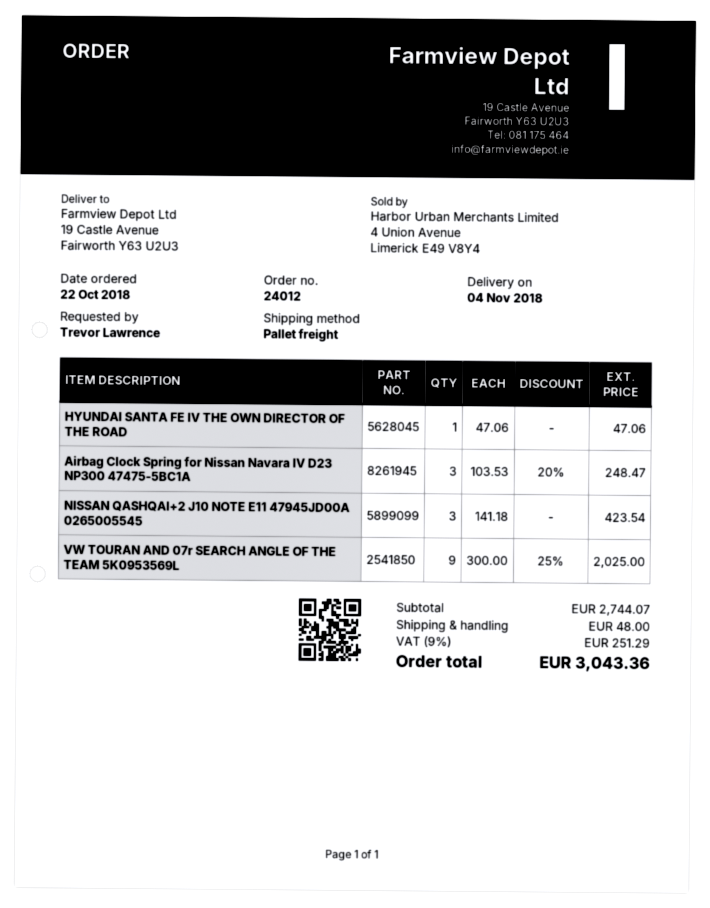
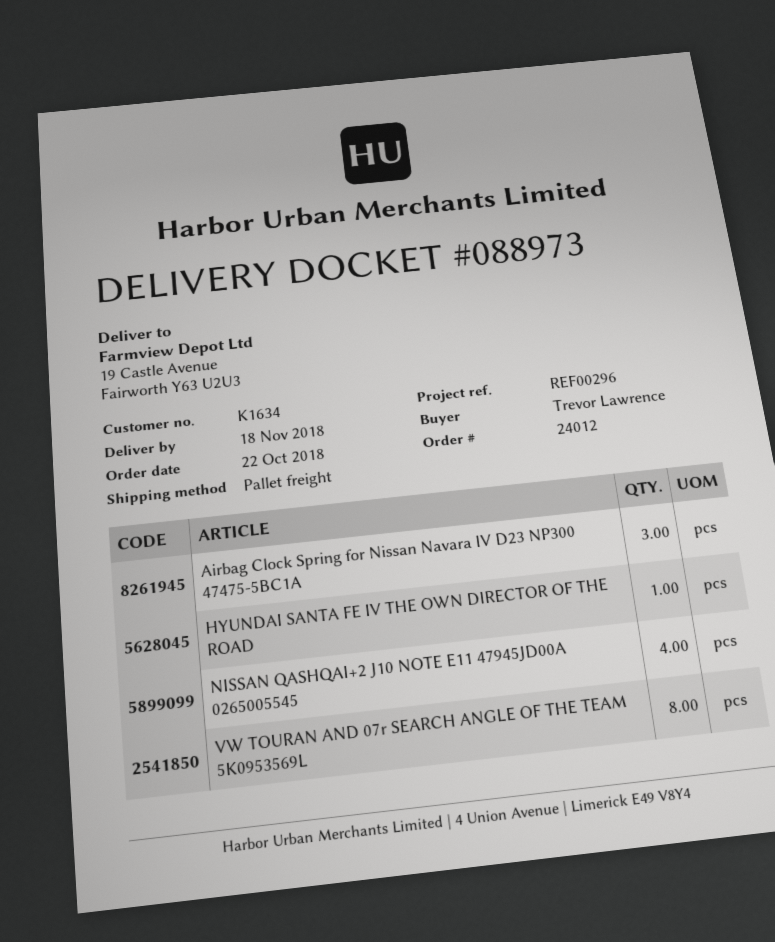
delivery date: 2018-11-04 -> 2018-11-18
NISSAN QASHQAI+2 J10 NOTE E11 47945JD00A 0265005545: 3 -> 4
VW TOURAN AND 07r SEARCH ANGLE OF THE TEAM 5K0953569L: 9 -> 8

